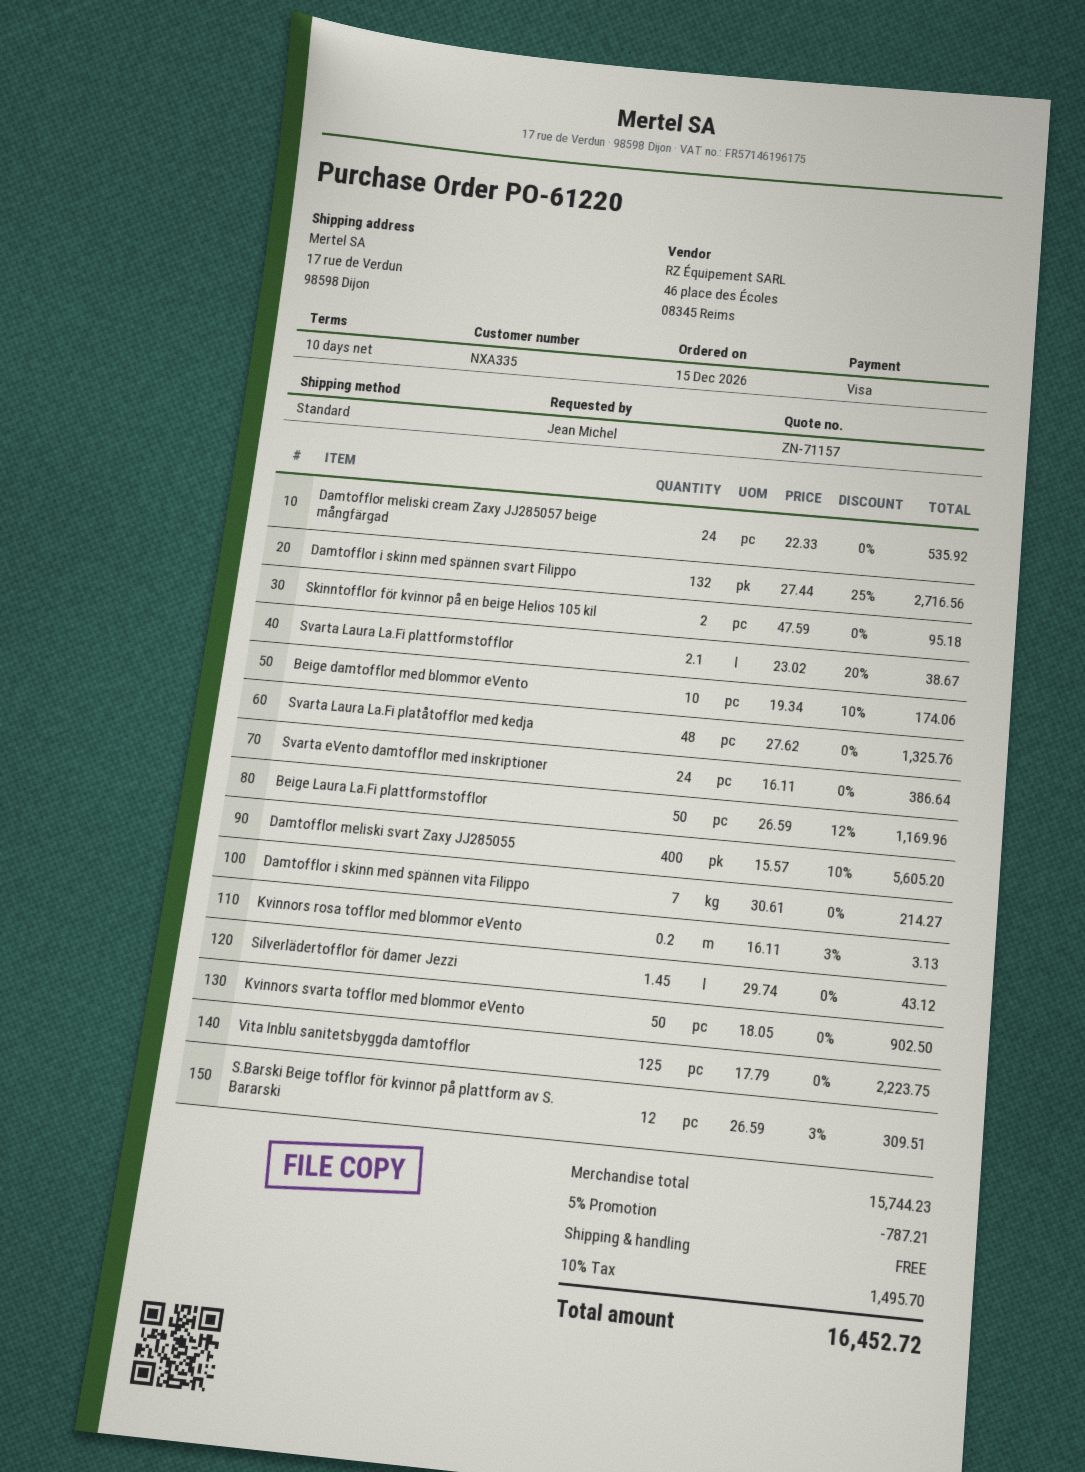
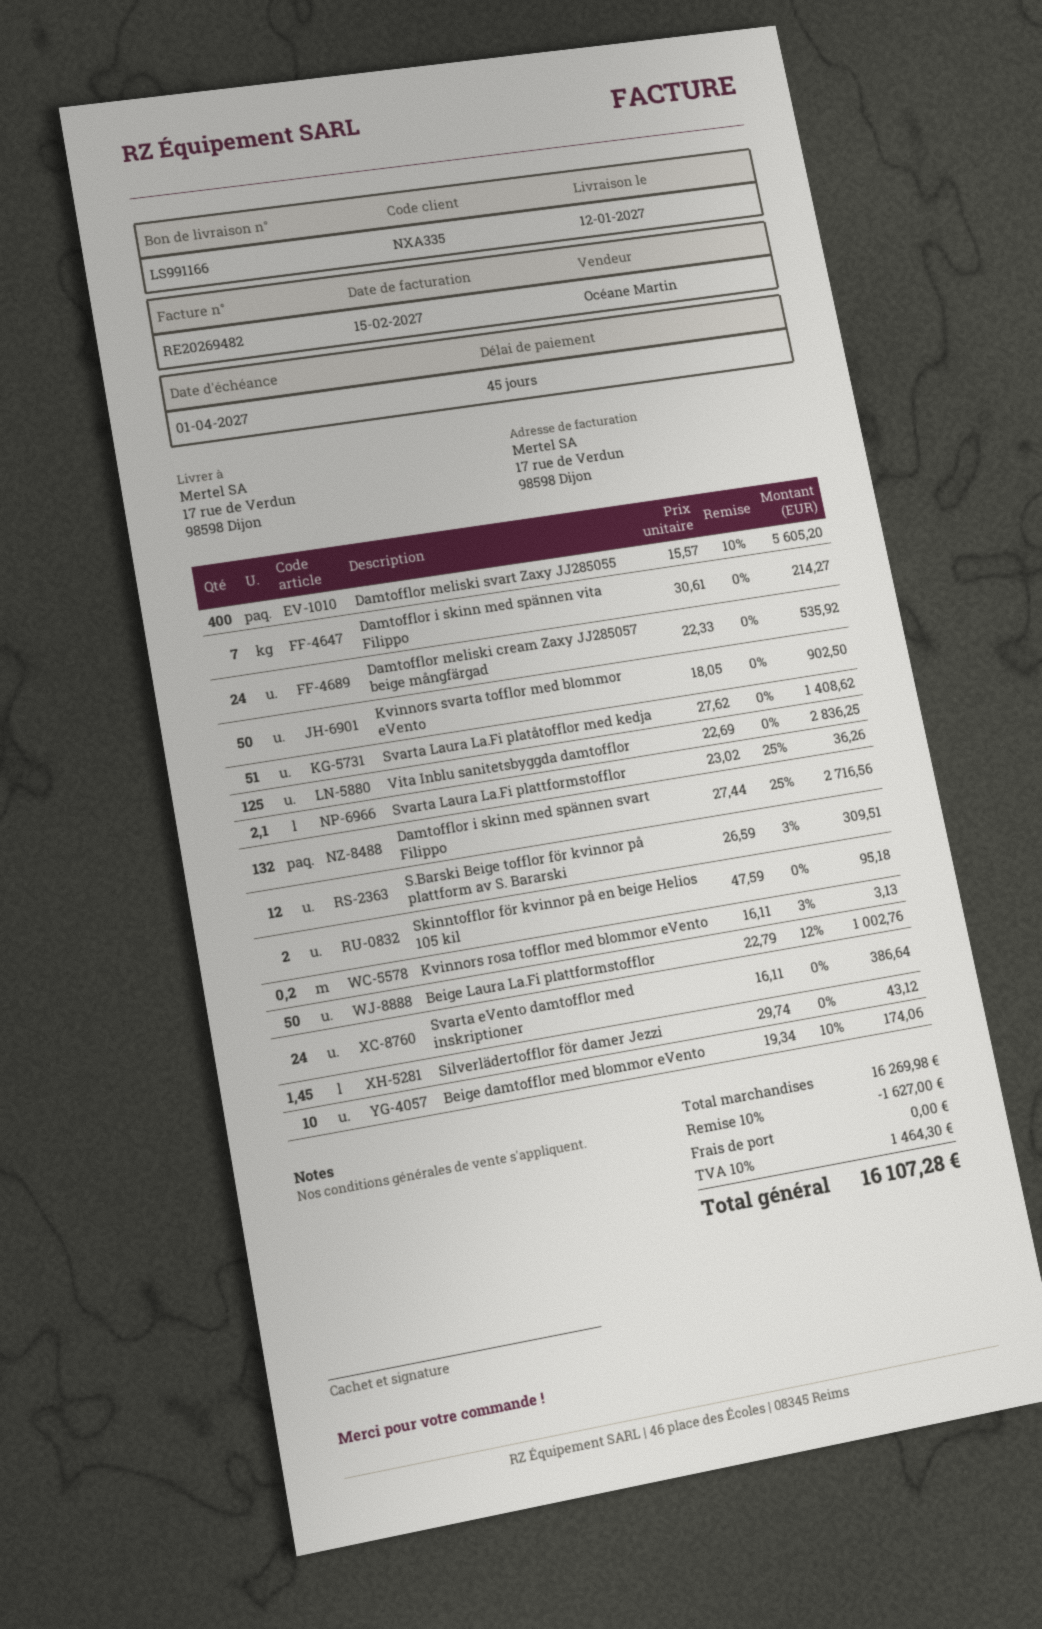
payment terms: 10 days -> 45 days
Svarta Laura La.Fi plattformstofflor: 2.1 x 23.02 - 20% = 38.67 -> 2.1 x 23.02 - 25% = 36.26
Svarta Laura La.Fi platåtofflor med kedja: 48 x 27.62 = 1325.76 -> 51 x 27.62 = 1408.62
Beige Laura La.Fi plattformstofflor: 50 x 26.59 - 12% = 1169.96 -> 50 x 22.79 - 12% = 1002.76
Vita Inblu sanitetsbyggda damtofflor: 125 x 17.79 = 2223.75 -> 125 x 22.69 = 2836.25
subtotal: 15744.23 -> 16269.98
discount: 5% = 787.21 -> 10% = 1627.00
tax: 10% = 1495.70 -> 10% = 1464.30
total: 16452.72 -> 16107.28

